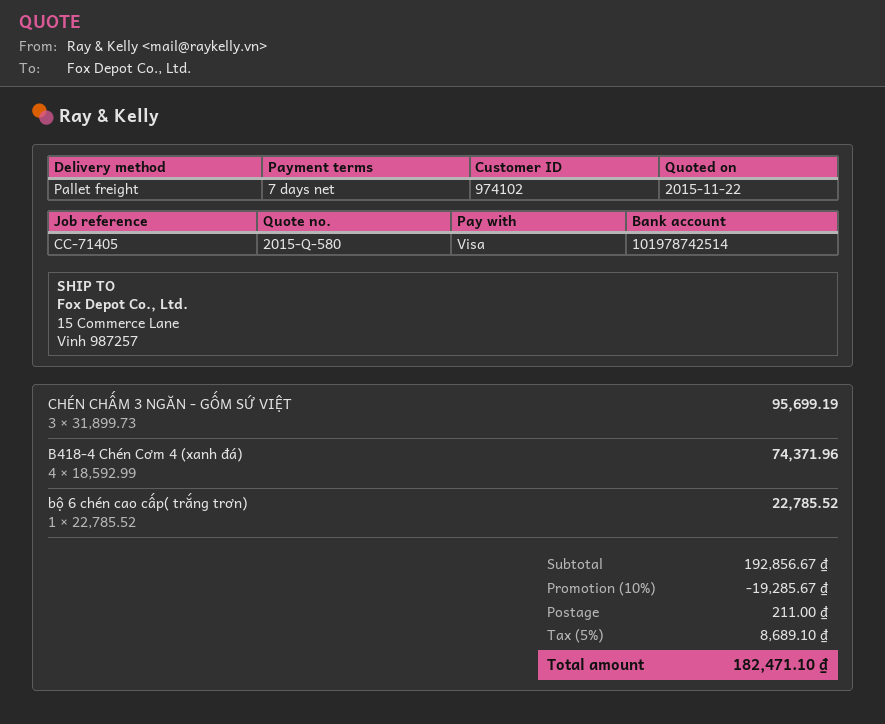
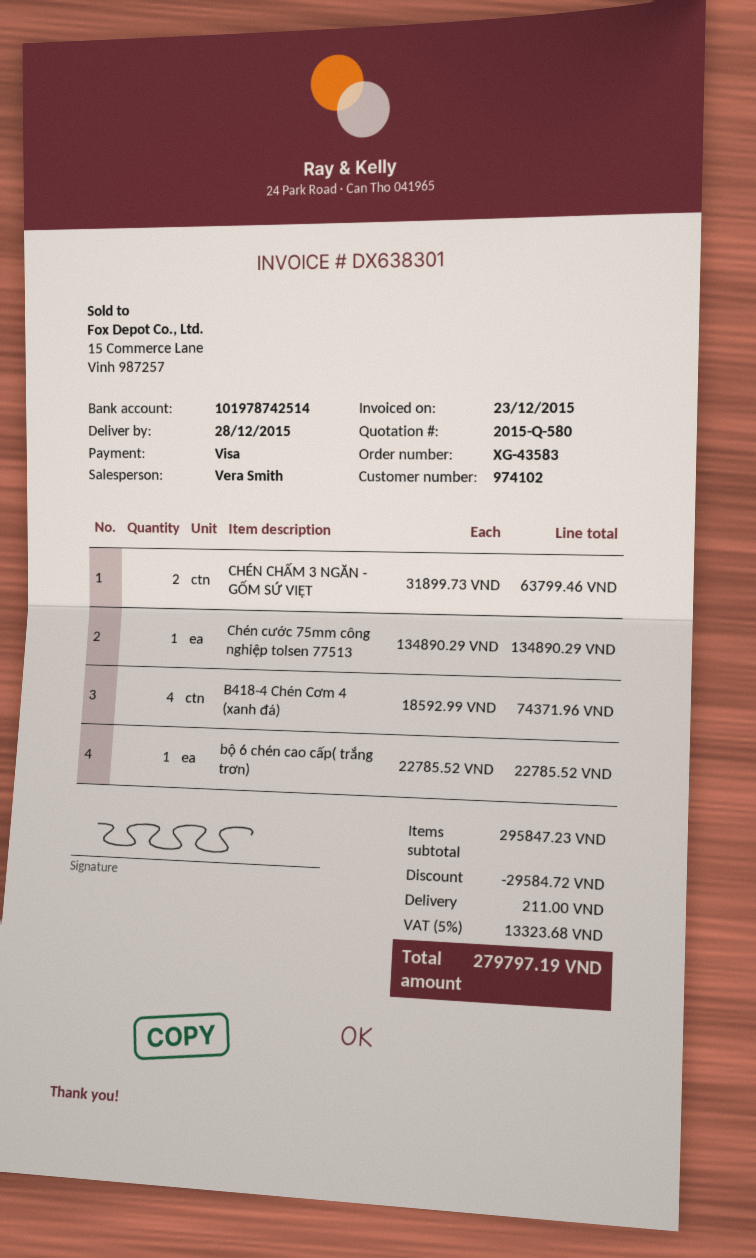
CHÉN CHẤM 3 NGĂN - GỐM SỨ VIỆT: 3 x 31899.73 = 95699.19 -> 2 x 31899.73 = 63799.46
Chén cước 75mm công nghiệp tolsen 77513: none -> 1 x 134890.29 = 134890.29
subtotal: 192856.67 -> 295847.23
discount: 19285.67 -> 29584.72
tax: 5% = 8689.10 -> 5% = 13323.68
total: 182471.10 -> 279797.19

